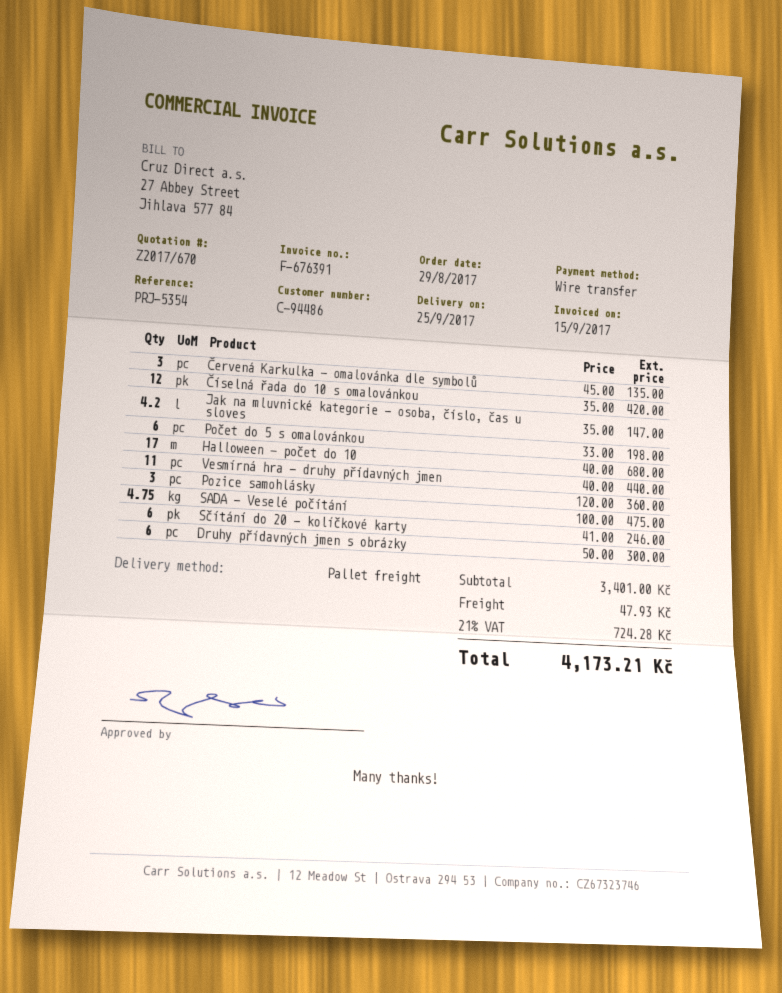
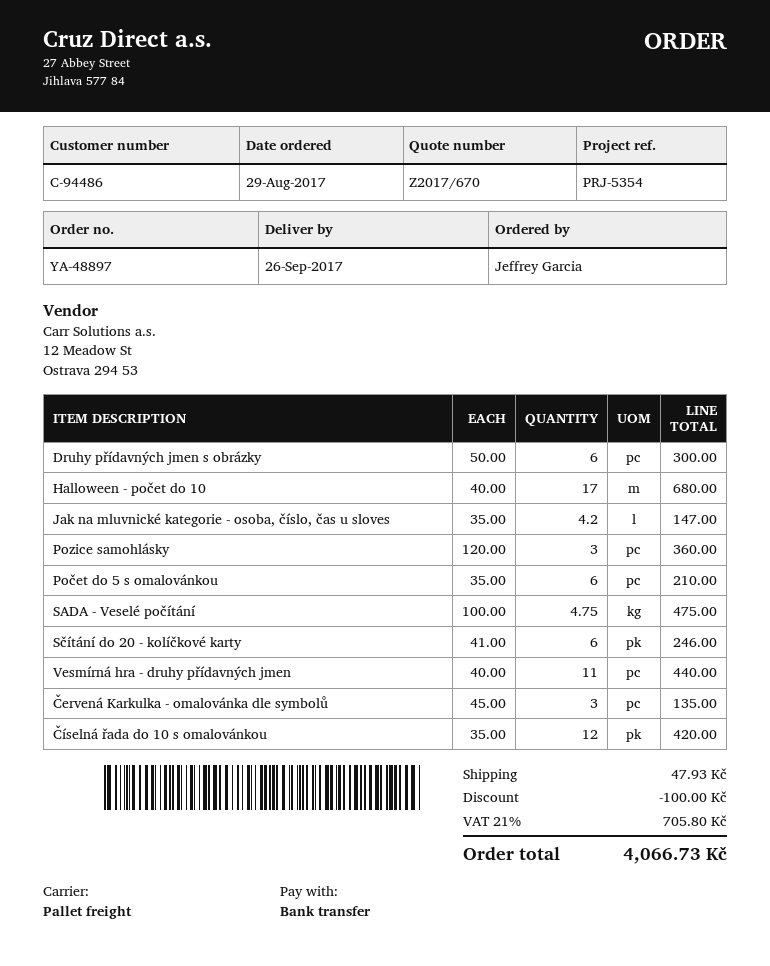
delivery date: 2017-09-25 -> 2017-09-26
Počet do 5 s omalovánkou: 6 x 33.00 = 198.00 -> 6 x 35.00 = 210.00
discount: none -> 100.00
tax: 21% = 724.28 -> 21% = 705.80
total: 4173.21 -> 4066.73

